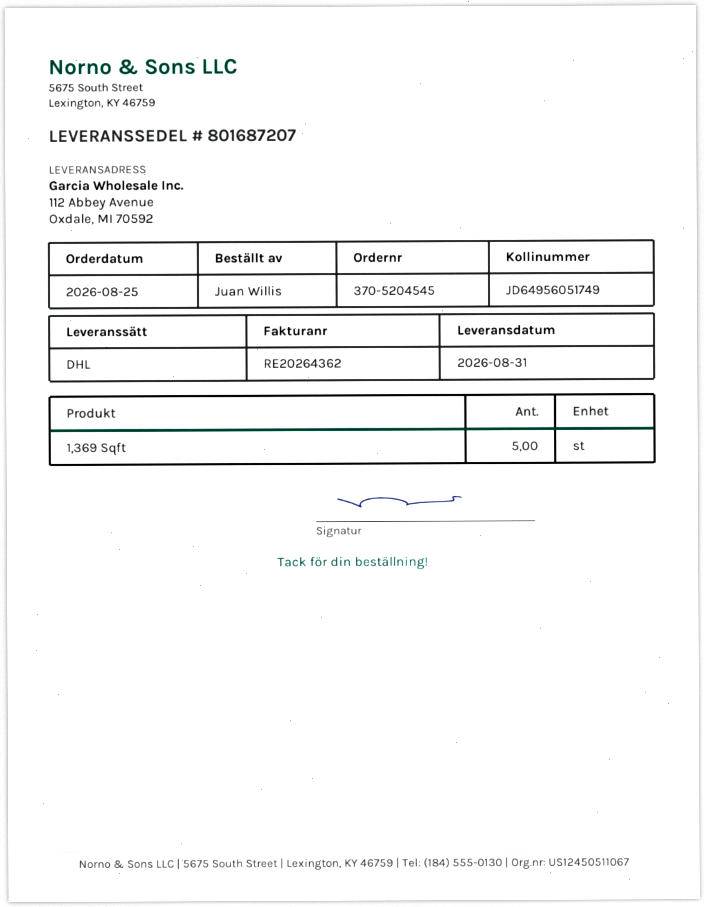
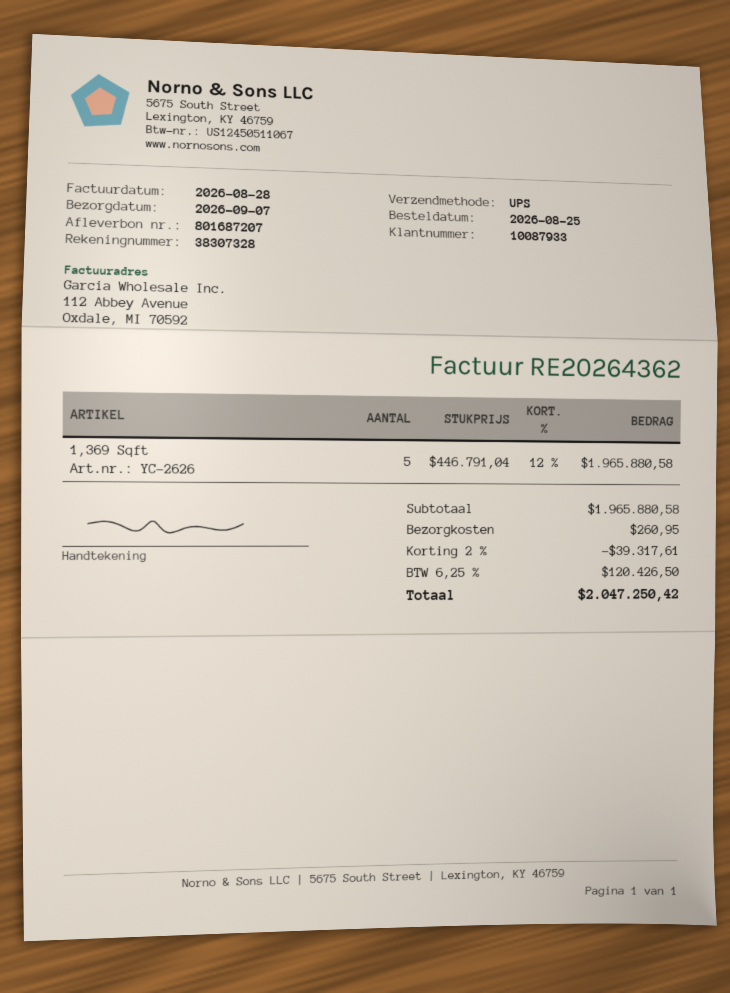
delivery date: 2026-08-31 -> 2026-09-07
shipping method: DHL -> UPS

